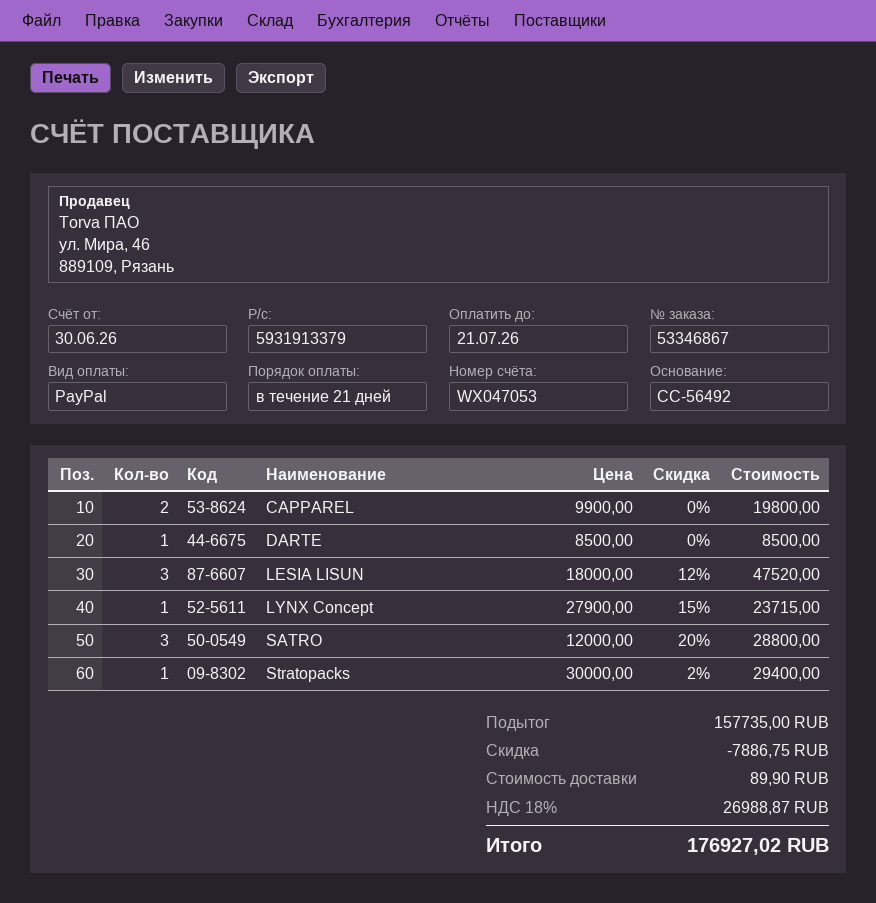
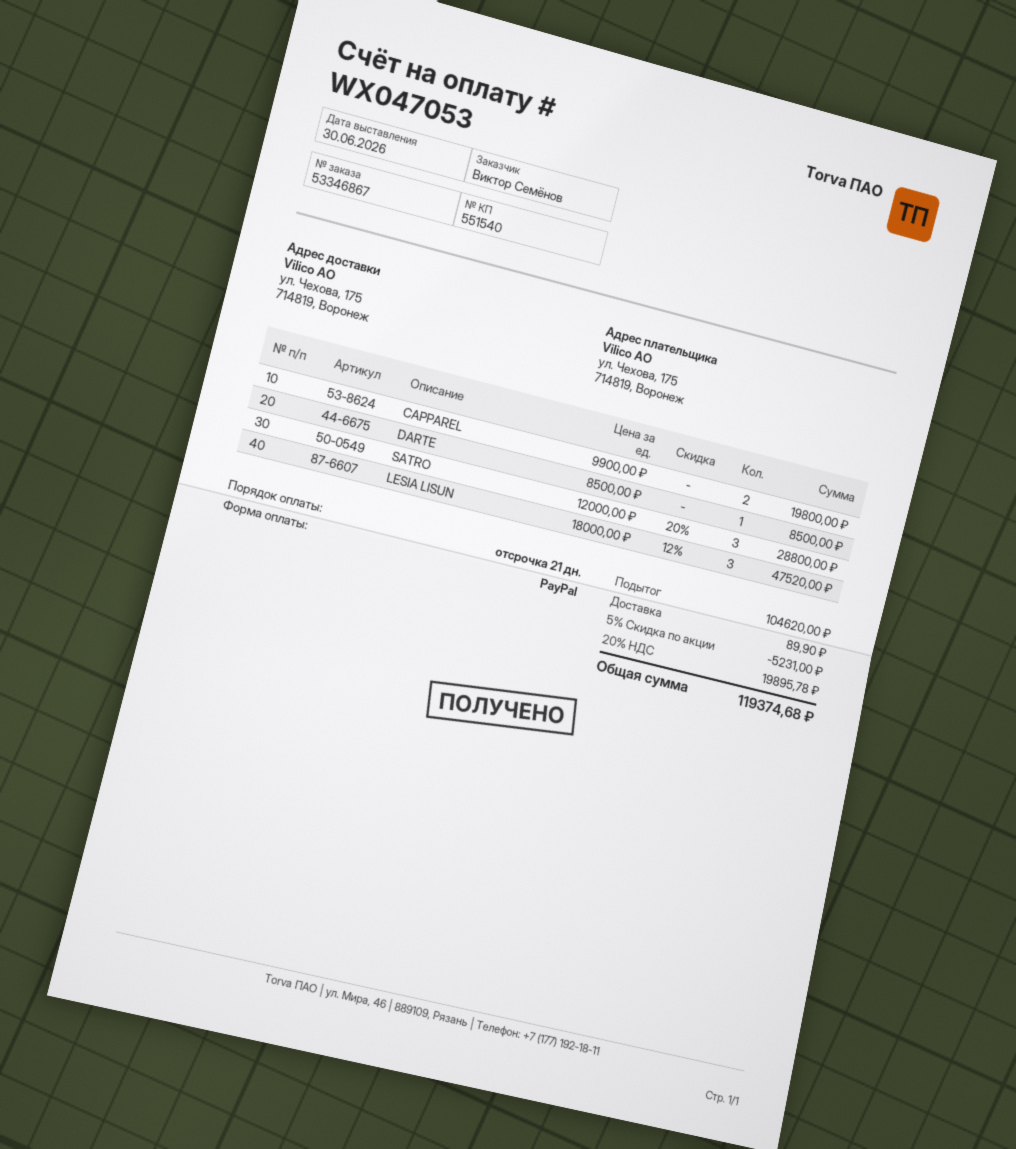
LYNX Concept: 1 x 27900.00 - 15% = 23715.00 -> none
Stratopacks: 1 x 30000.00 - 2% = 29400.00 -> none
subtotal: 157735.00 -> 104620.00
discount: 7886.75 -> 5231.00
tax: 18% = 26988.87 -> 20% = 19895.78
total: 176927.02 -> 119374.68

